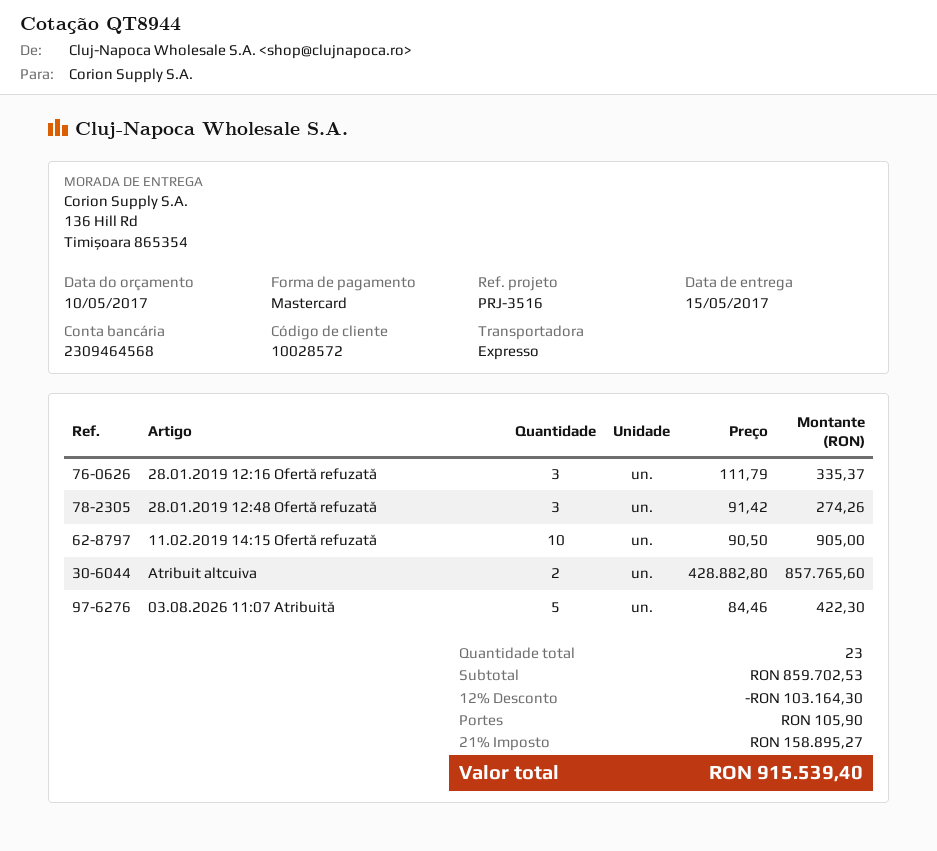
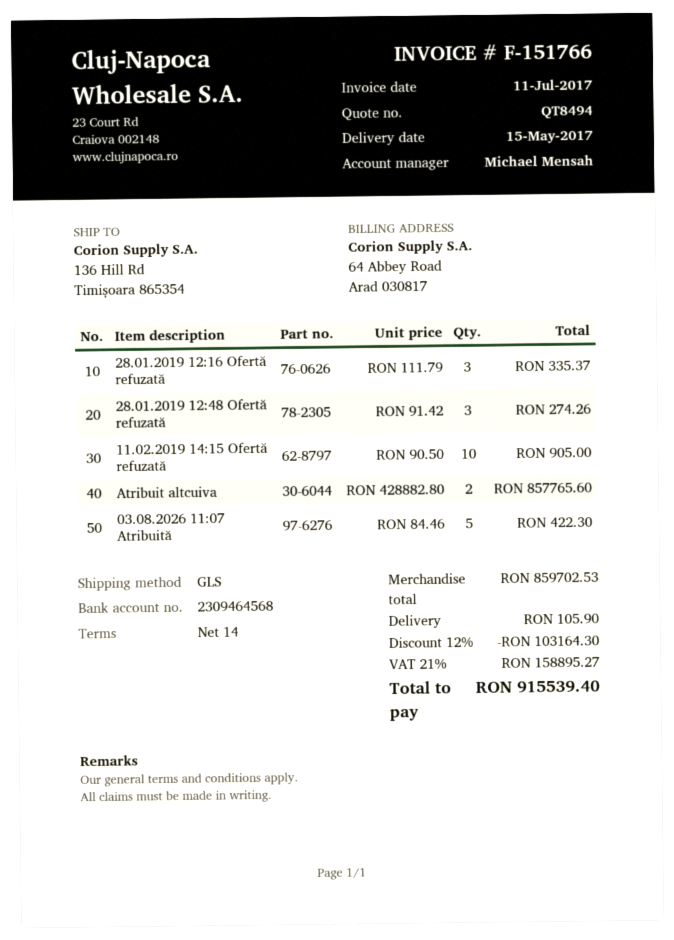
quote number: QT8944 -> QT8494
shipping method: express -> GLS

